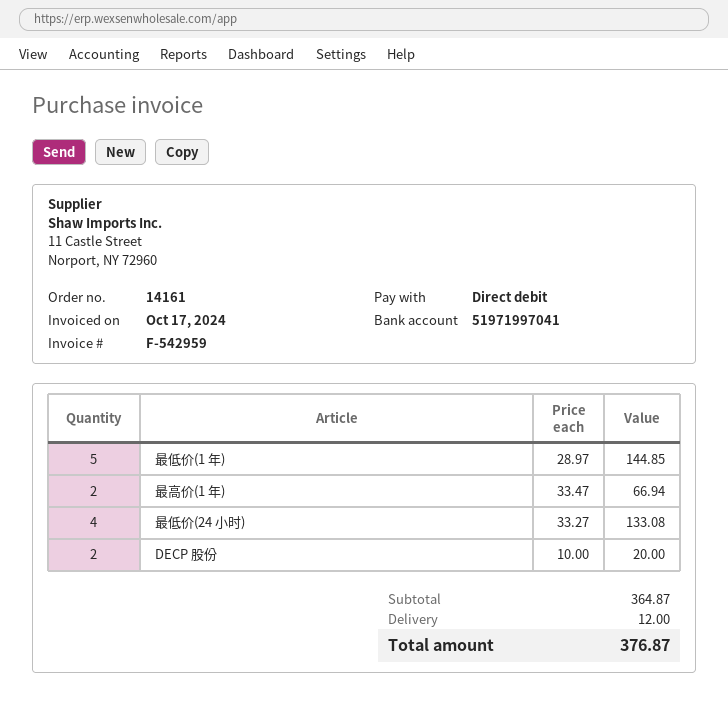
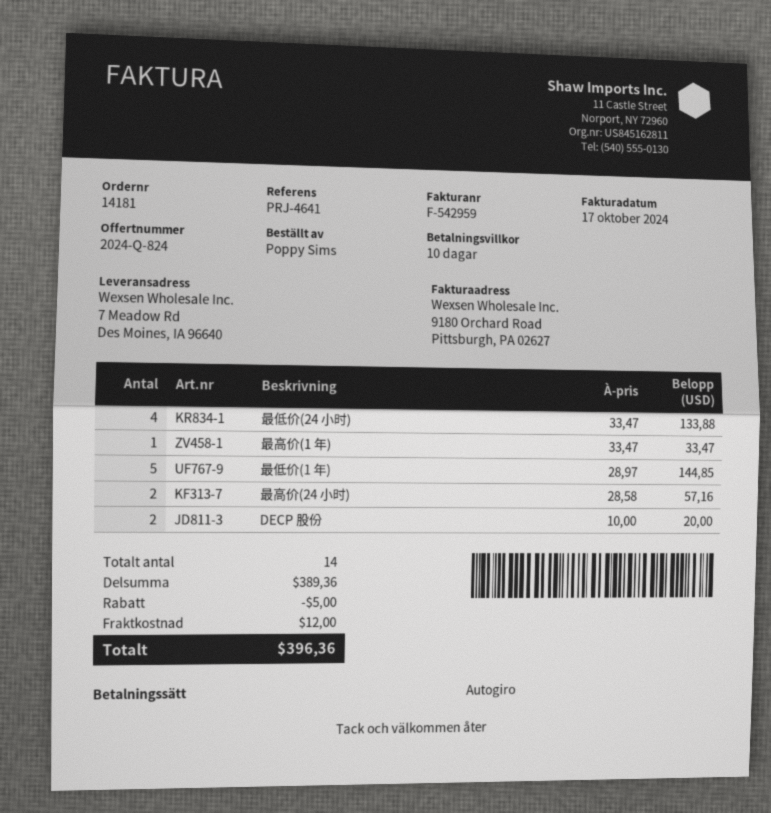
order number: 14161 -> 14181
最高价(1 年): 2 x 33.47 = 66.94 -> 1 x 33.47 = 33.47
最低价(24 小时): 4 x 33.27 = 133.08 -> 4 x 33.47 = 133.88
最高价(24 小时): none -> 2 x 28.58 = 57.16
subtotal: 364.87 -> 389.36
discount: none -> 5.00
total: 376.87 -> 396.36

